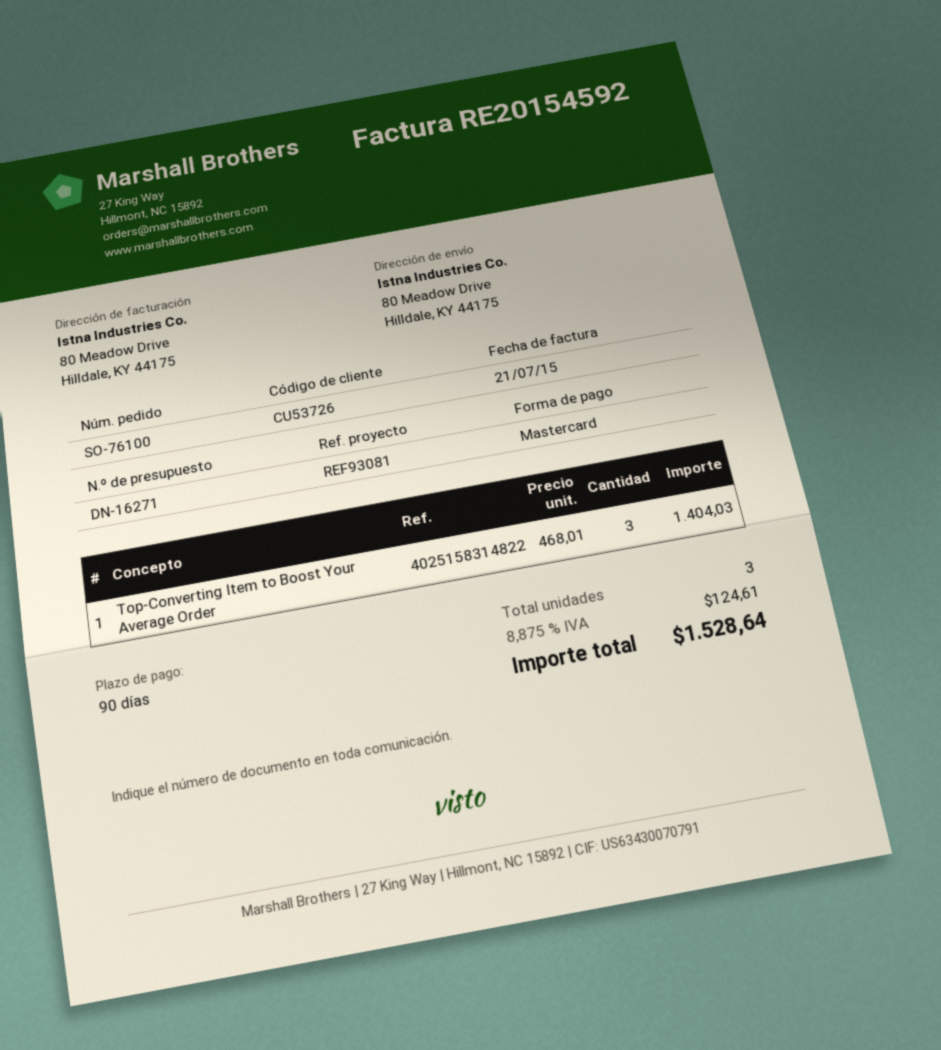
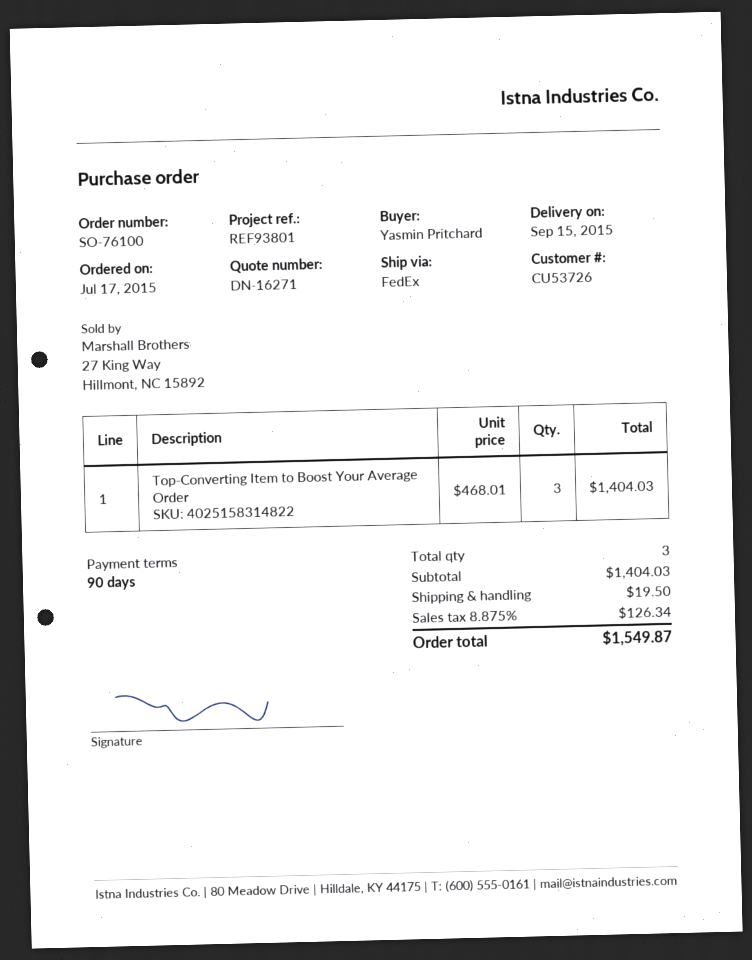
reference: REF93081 -> REF93801
shipping: none -> 19.50
tax: 8.875% = 124.61 -> 8.875% = 126.34
total: 1528.64 -> 1549.87

